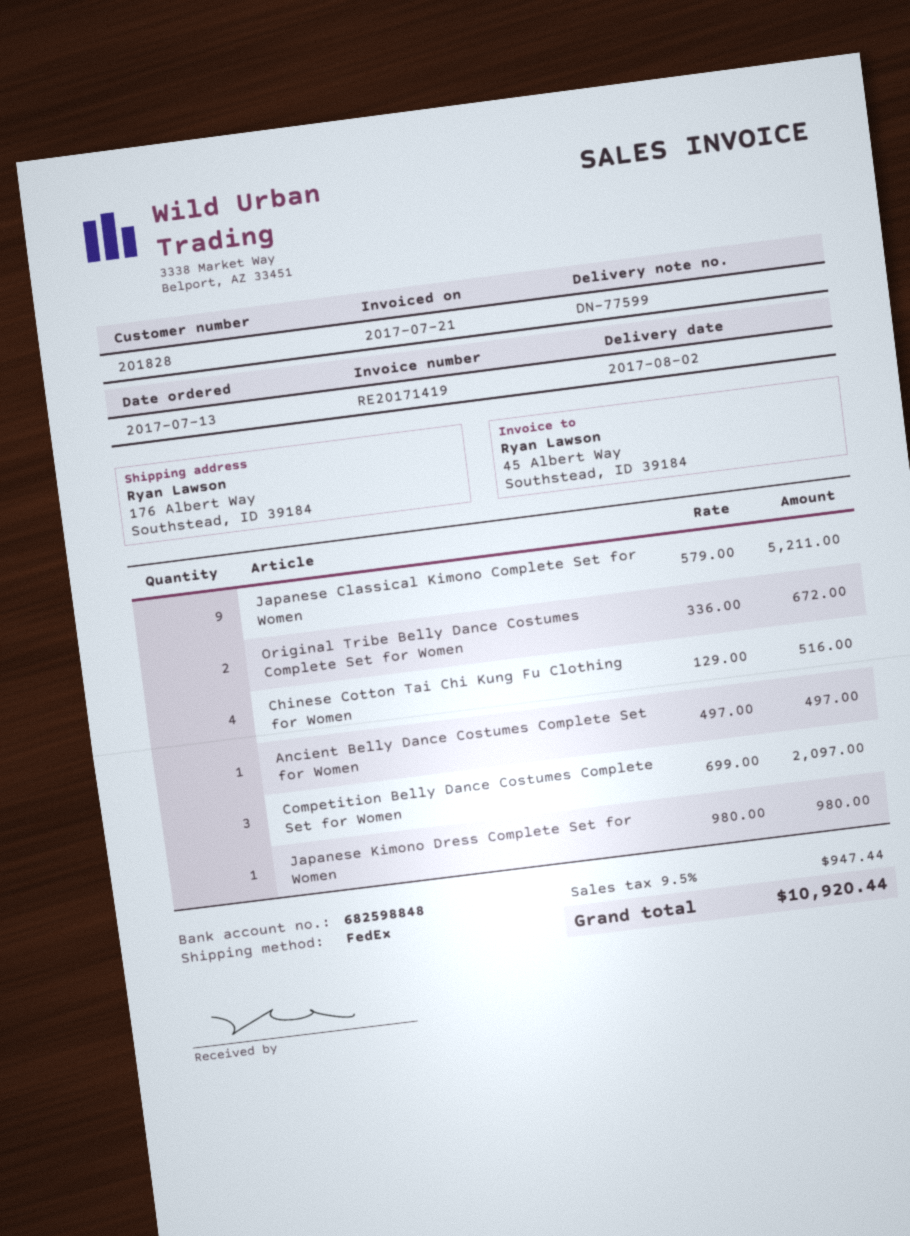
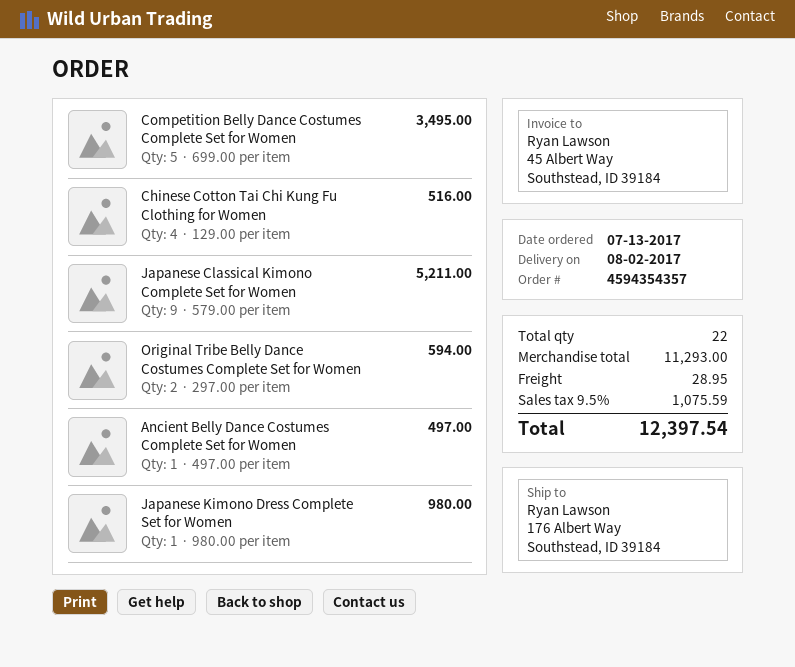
Original Tribe Belly Dance Costumes Complete Set for Women: 2 x 336.00 = 672.00 -> 2 x 297.00 = 594.00
Competition Belly Dance Costumes Complete Set for Women: 3 x 699.00 = 2097.00 -> 5 x 699.00 = 3495.00
shipping: none -> 28.95
tax: 9.5% = 947.44 -> 9.5% = 1075.59
total: 10920.44 -> 12397.54

